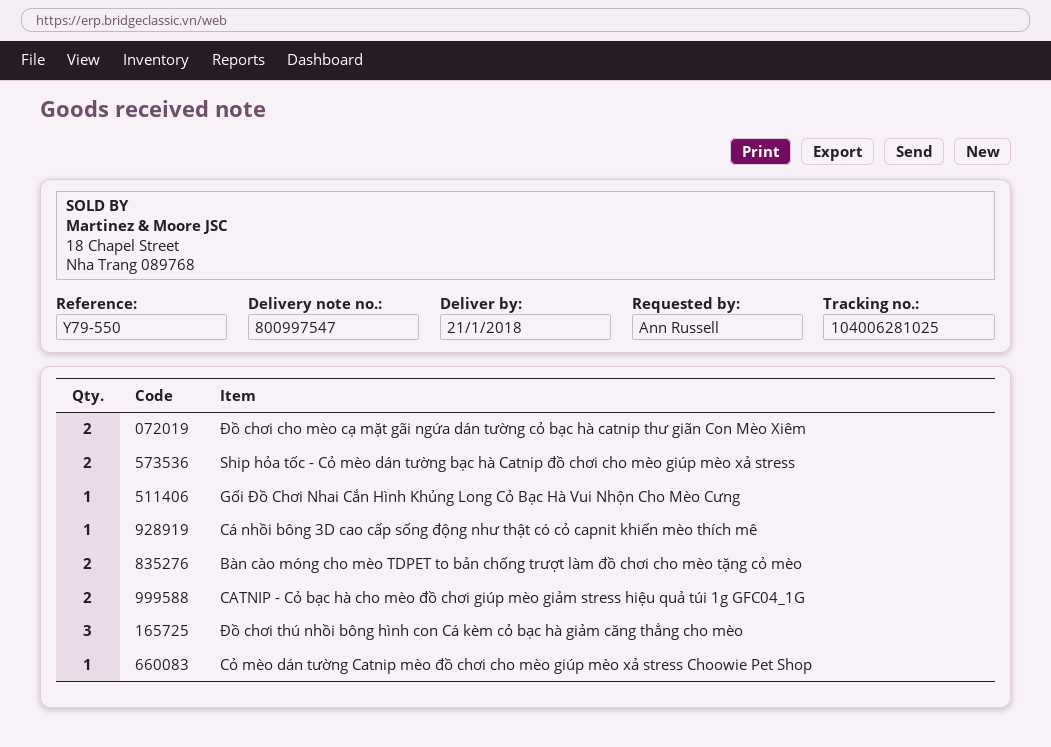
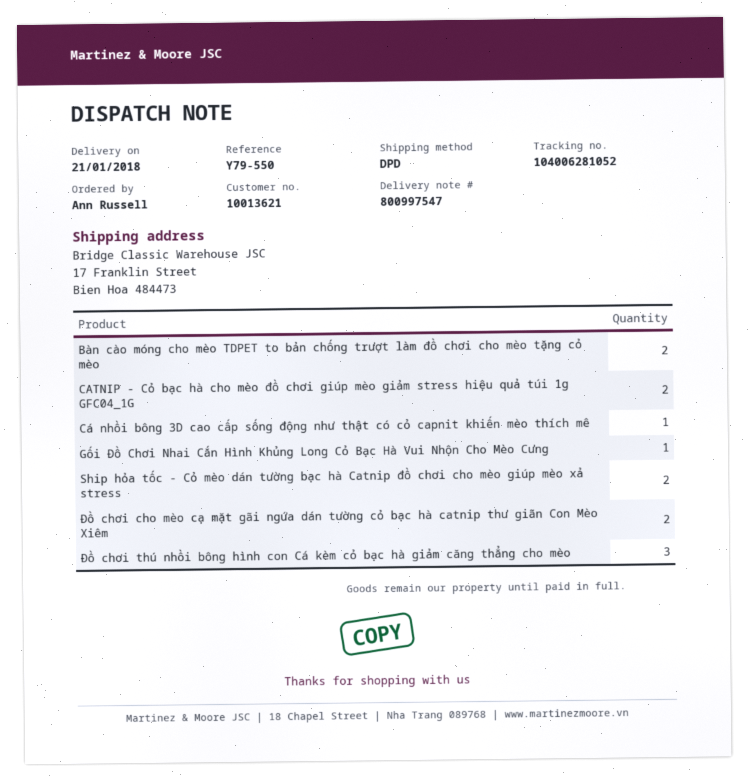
tracking number: 104006281025 -> 104006281052
Cỏ mèo dán tường Catnip mèo đồ chơi cho mèo giúp mèo xả stress Choowie Pet Shop: 1 -> none

